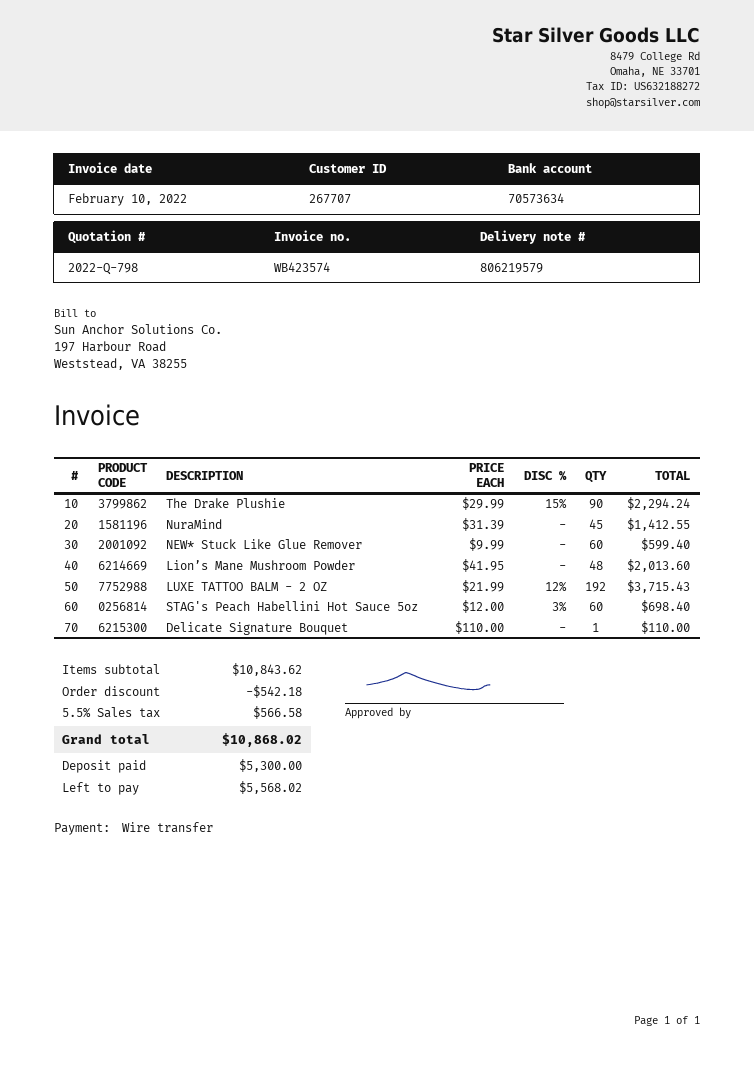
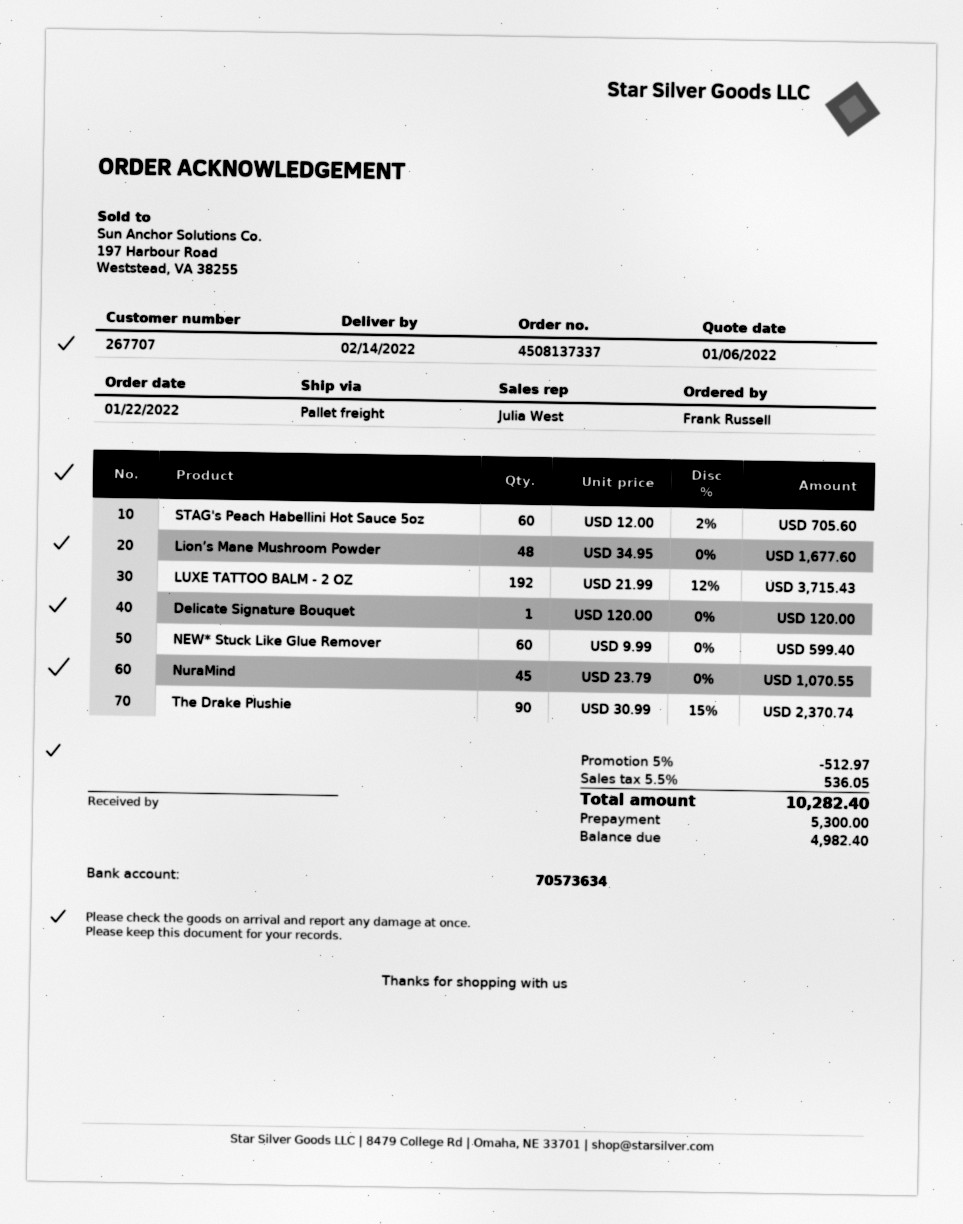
The Drake Plushie: 90 x 29.99 - 15% = 2294.24 -> 90 x 30.99 - 15% = 2370.74
NuraMind: 45 x 31.39 = 1412.55 -> 45 x 23.79 = 1070.55
Lion’s Mane Mushroom Powder: 48 x 41.95 = 2013.60 -> 48 x 34.95 = 1677.60
STAG's Peach Habellini Hot Sauce 5oz: 60 x 12.00 - 3% = 698.40 -> 60 x 12.00 - 2% = 705.60
Delicate Signature Bouquet: 1 x 110.00 = 110.00 -> 1 x 120.00 = 120.00
discount: 542.18 -> 512.97
tax: 5.5% = 566.58 -> 5.5% = 536.05
total: 10868.02 -> 10282.40
balance: 5568.02 -> 4982.40

